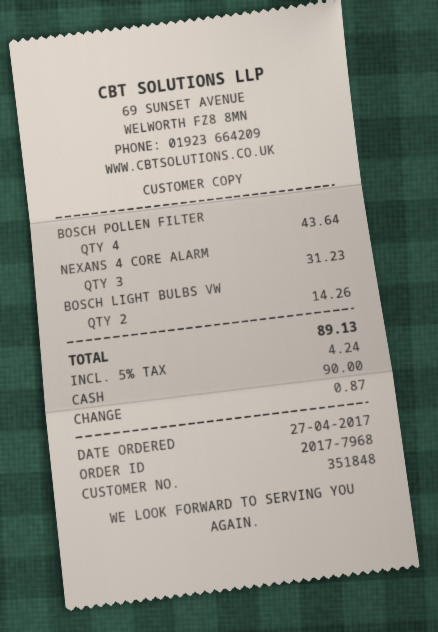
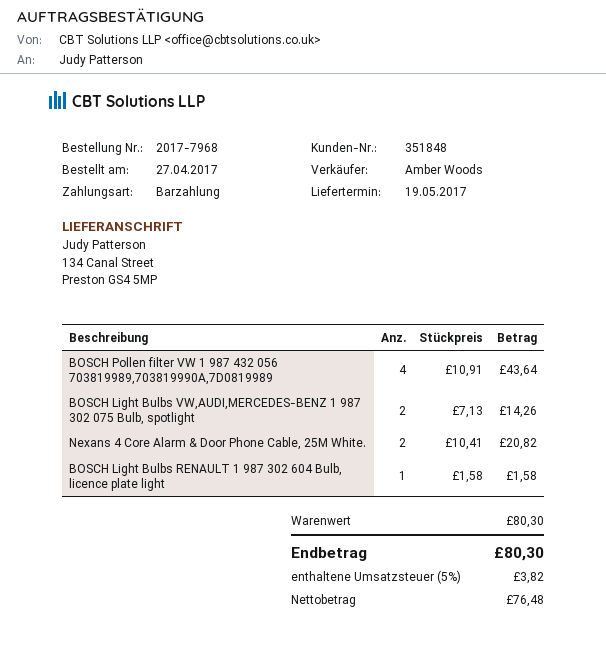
NEXANS 4 CORE ALARM: 3 for 31.23 -> 2 for 20.82
BOSCH Light Bulbs RENAULT 1 987 302 604 Bulb, licence plate light: none -> 1 for 1.58
tax: 5% = 4.24 -> 5% = 3.82
total: 89.13 -> 80.30

